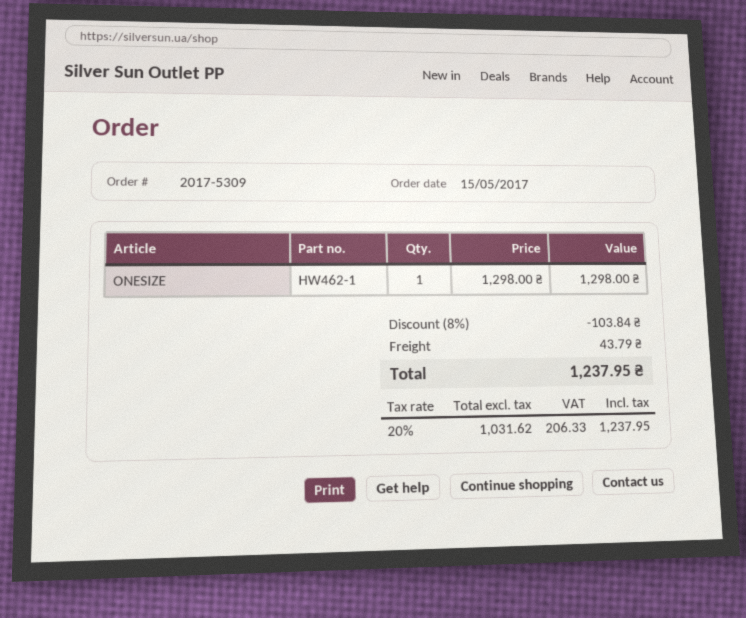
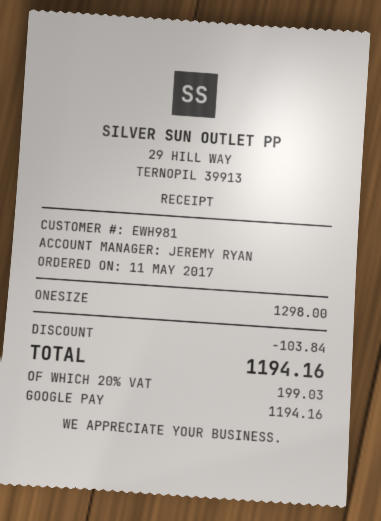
order date: 2017-05-15 -> 2017-05-11
shipping: 43.79 -> none
tax: 20% = 206.33 -> 20% = 199.03
total: 1237.95 -> 1194.16

